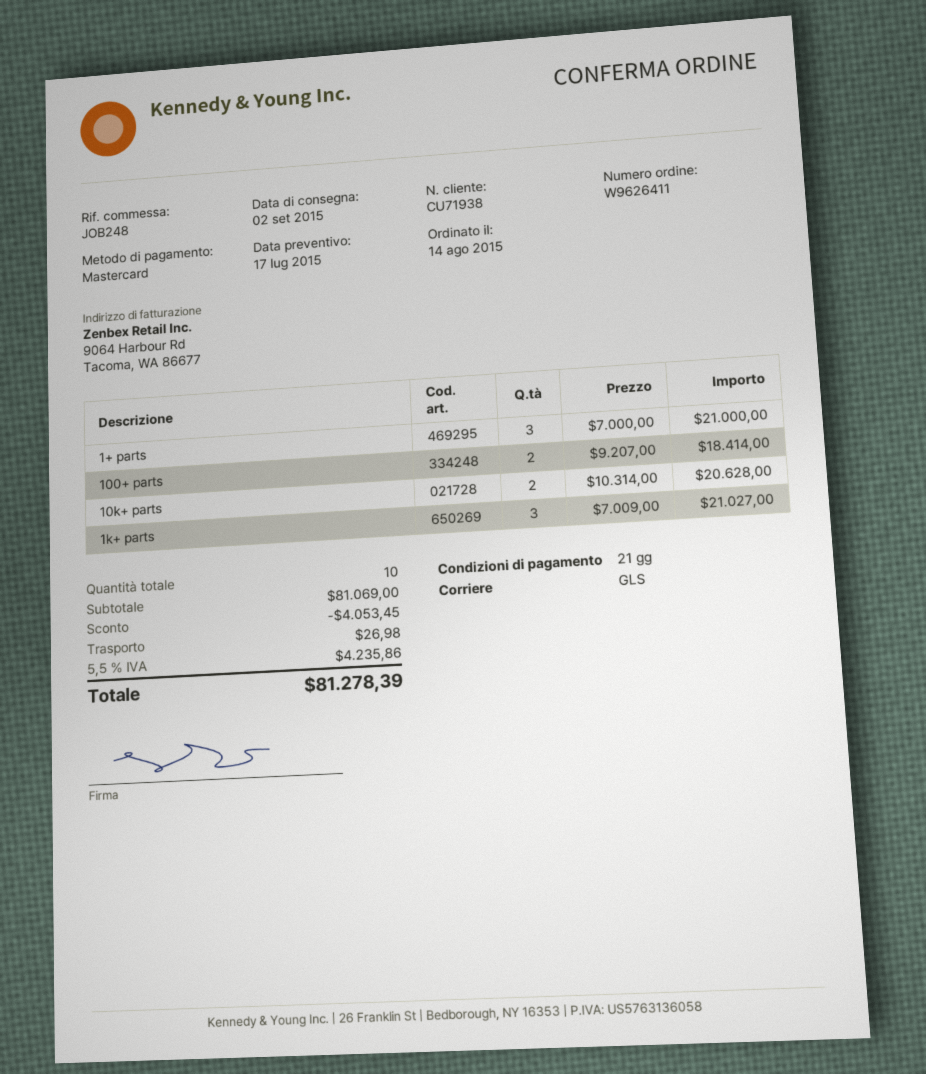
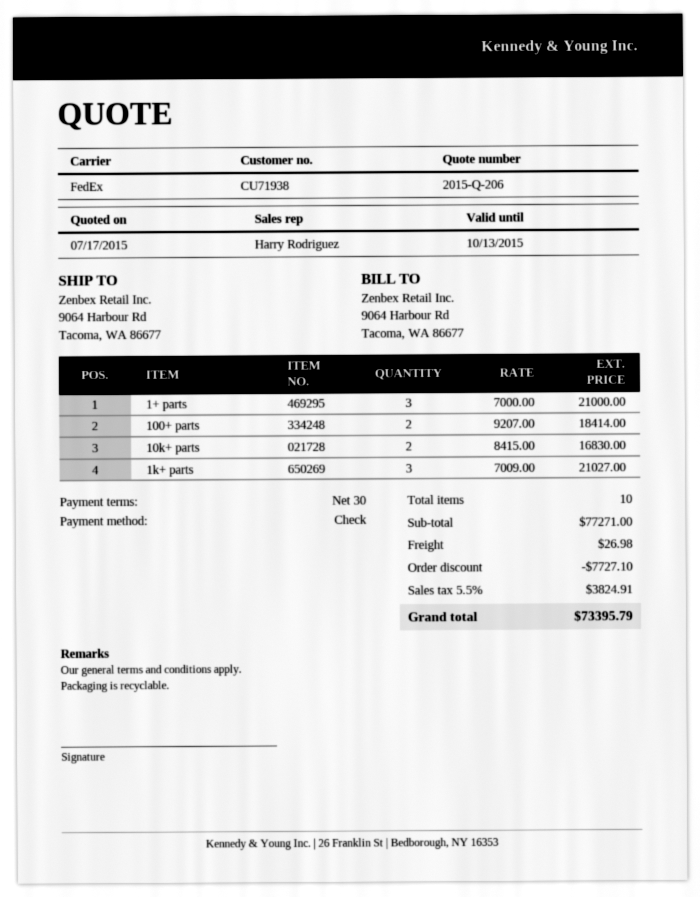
payment terms: 21 days -> 30 days
payment method: Mastercard -> cheque
shipping method: GLS -> FedEx
10k+ parts: 2 x 10314.00 = 20628.00 -> 2 x 8415.00 = 16830.00
subtotal: 81069.00 -> 77271.00
discount: 4053.45 -> 7727.10
tax: 5.5% = 4235.86 -> 5.5% = 3824.91
total: 81278.39 -> 73395.79

